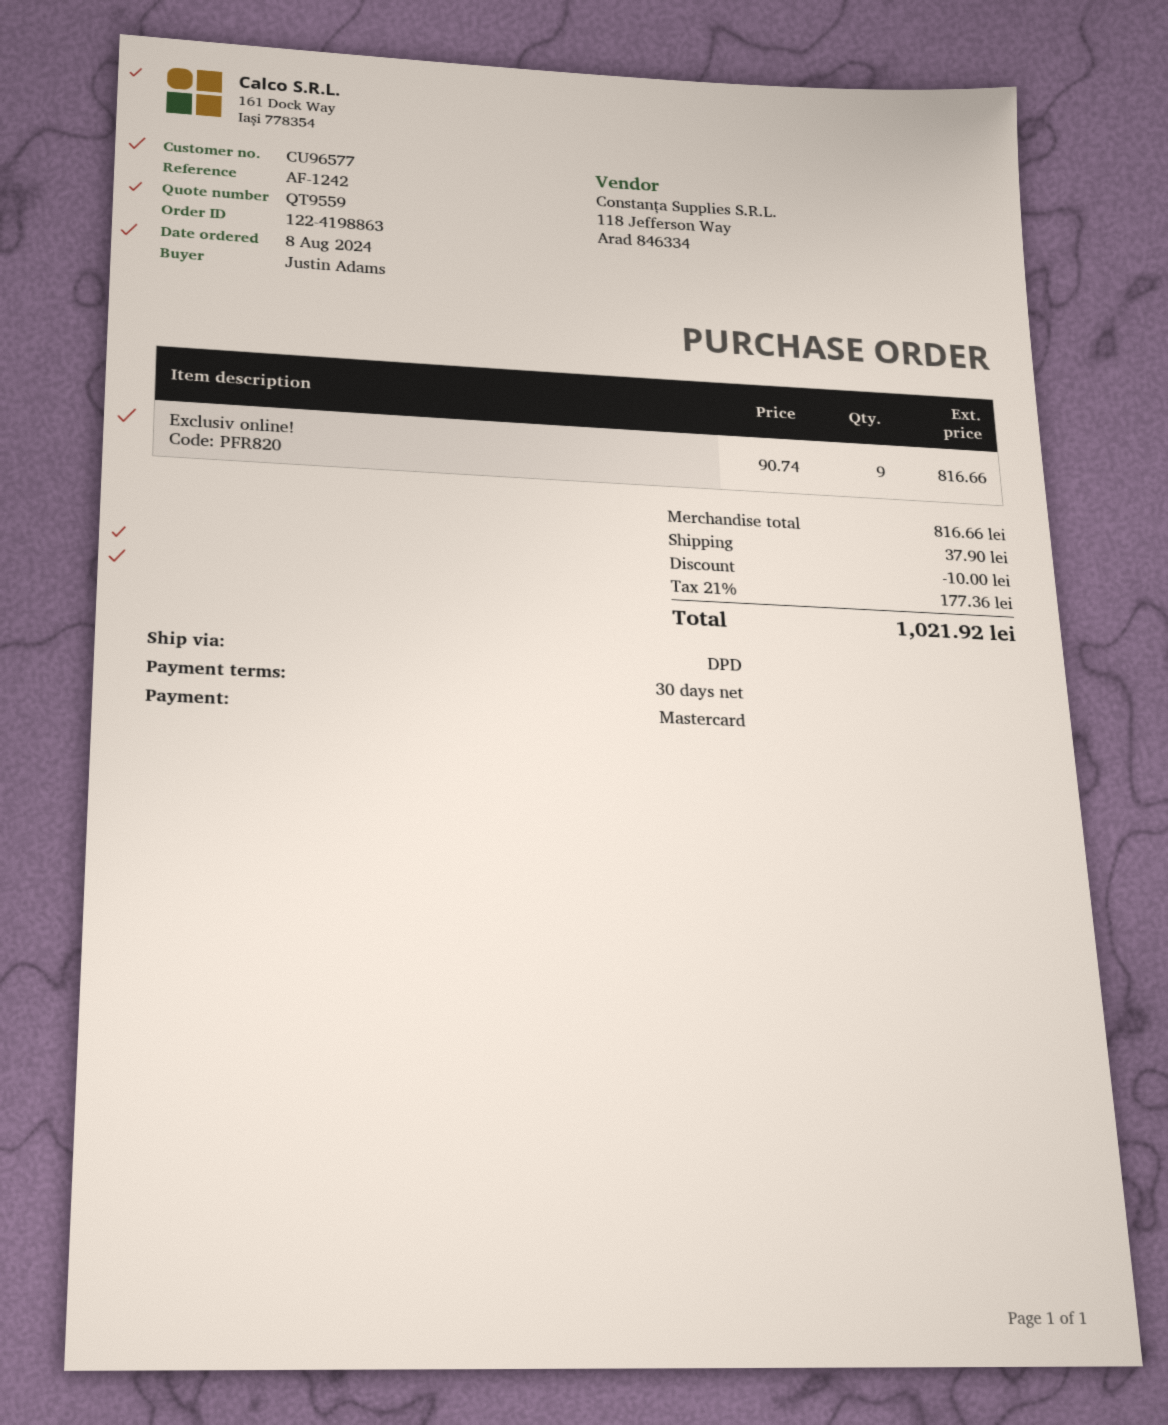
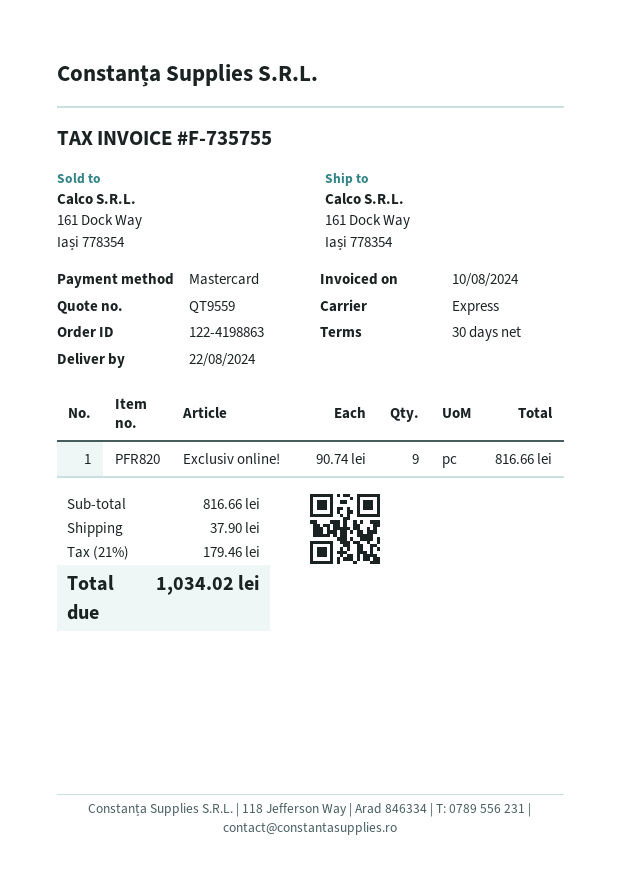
shipping method: DPD -> express
discount: 10.00 -> none
tax: 21% = 177.36 -> 21% = 179.46
total: 1021.92 -> 1034.02

